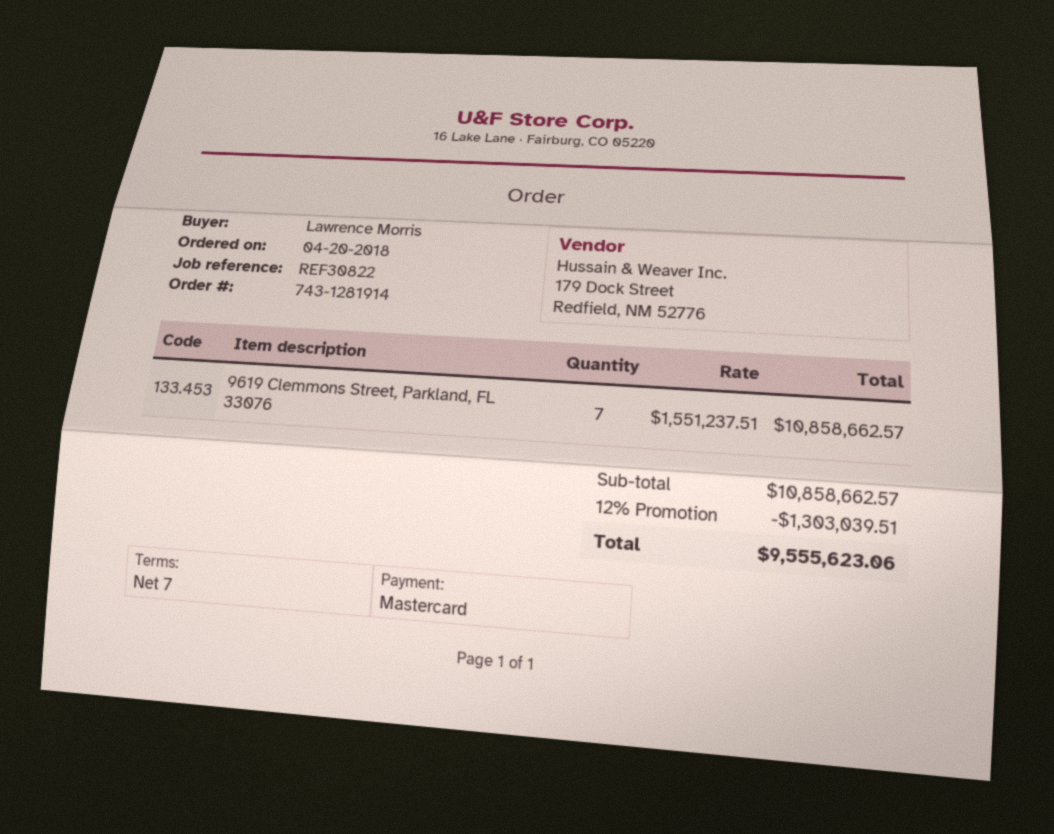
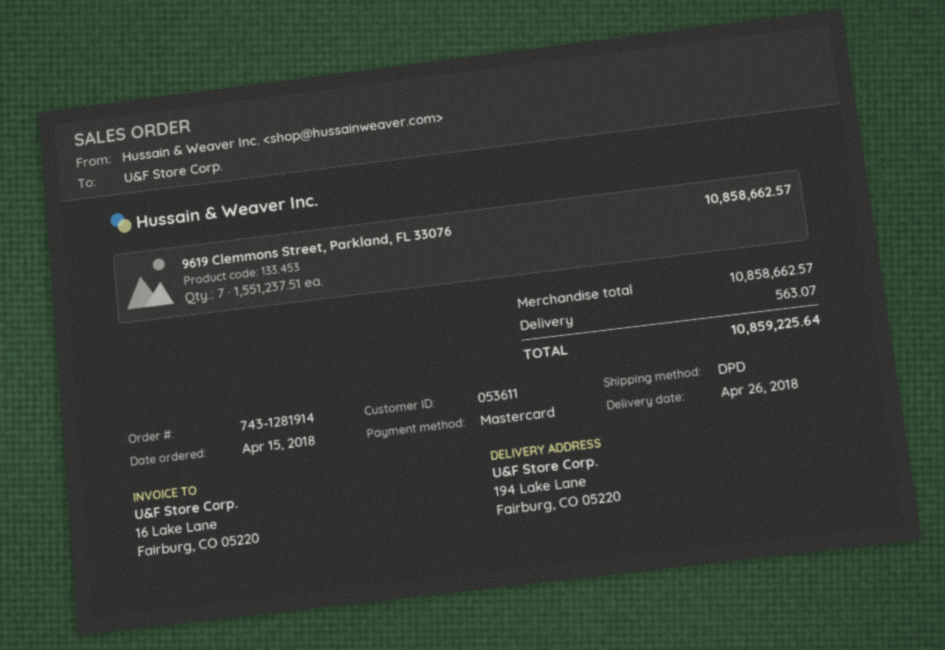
order date: 2018-04-20 -> 2018-04-15
discount: 12% = 1303039.51 -> none
shipping: none -> 563.07
total: 9555623.06 -> 10859225.64

